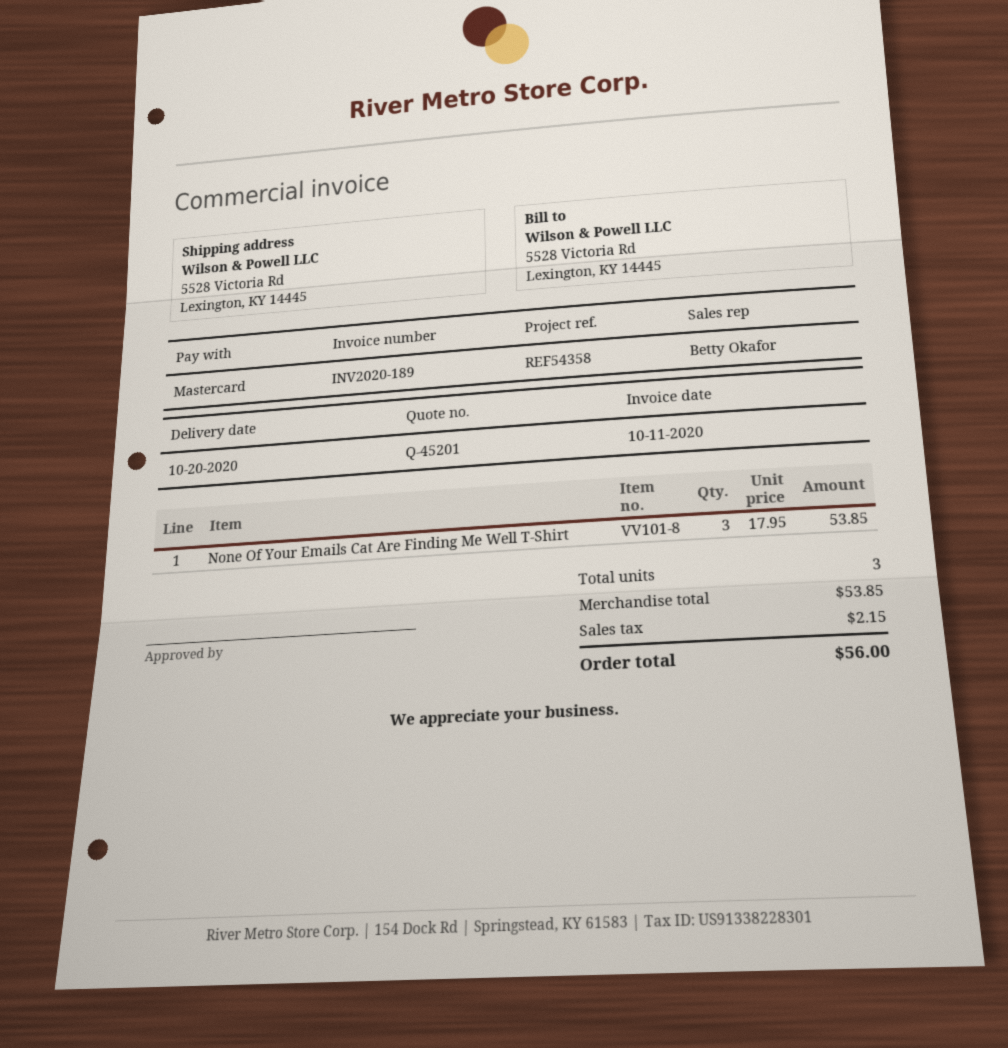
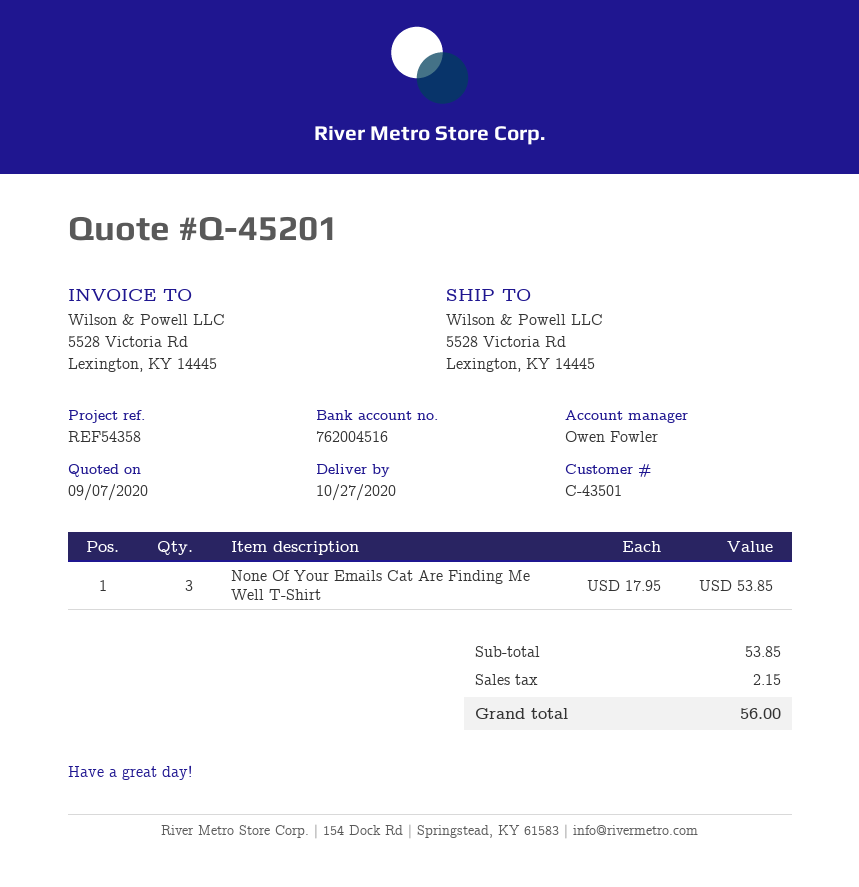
delivery date: 2020-10-20 -> 2020-10-27
sales rep: Betty Okafor -> Owen Fowler

